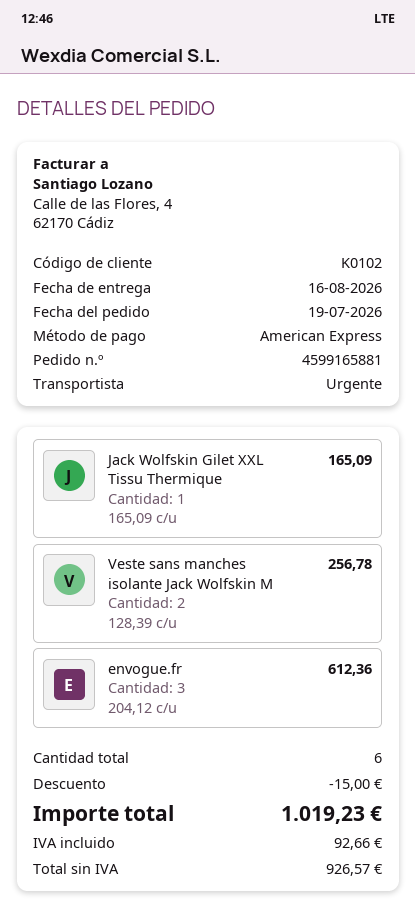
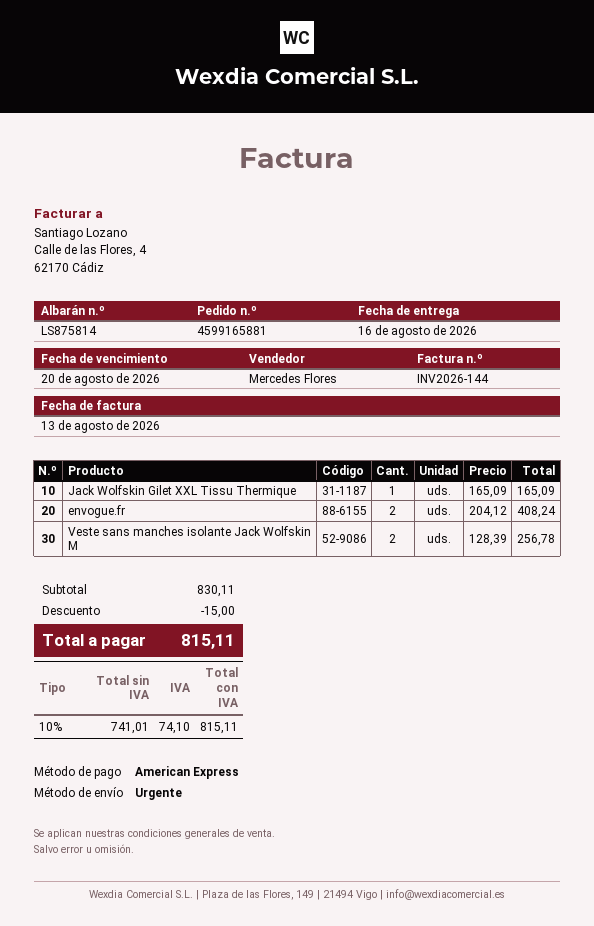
envogue.fr: 3 x 204.12 = 612.36 -> 2 x 204.12 = 408.24
net: 926.57 -> 741.01
tax: 92.66 -> 74.10
total: 1019.23 -> 815.11

